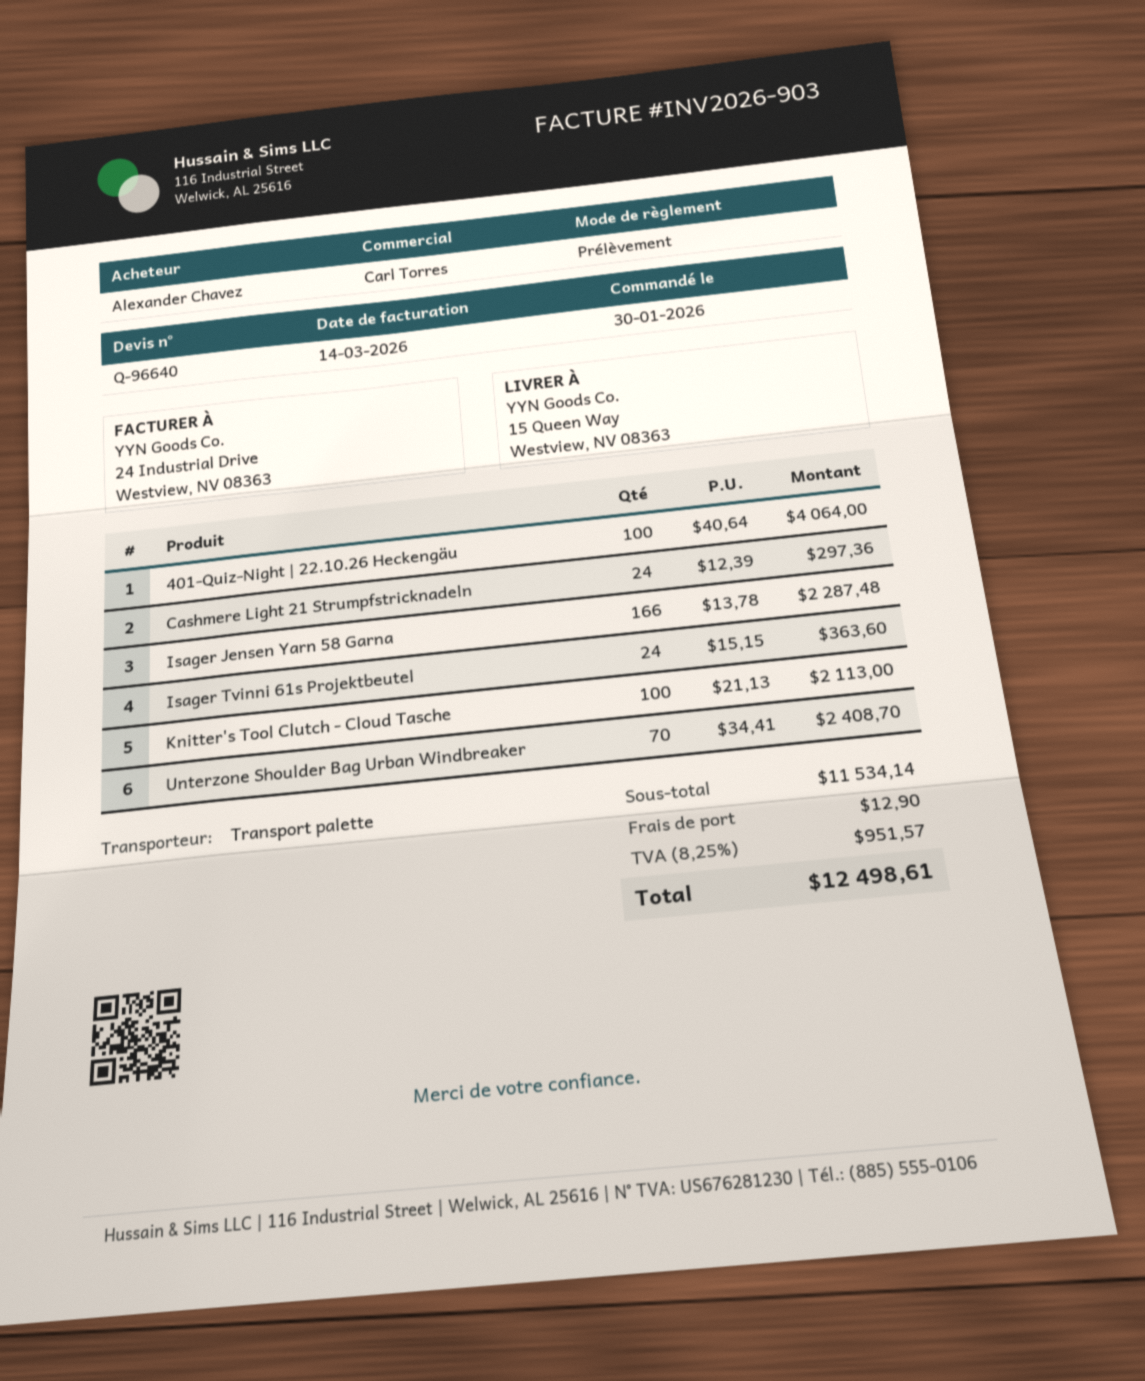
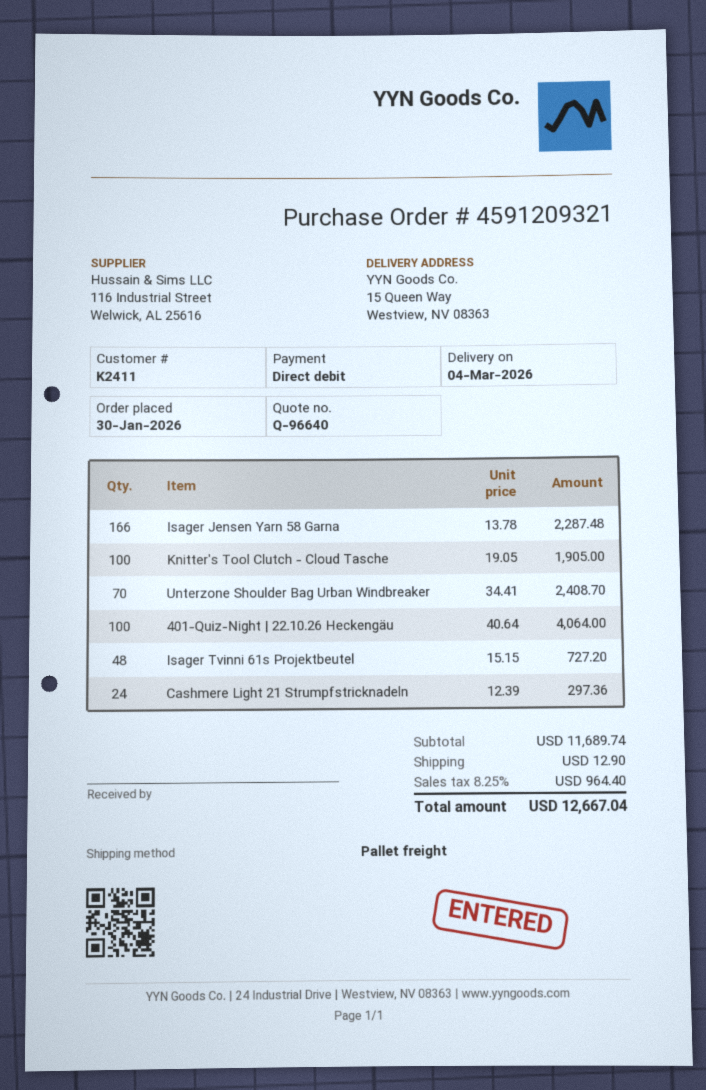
Isager Tvinni 61s Projektbeutel: 24 x 15.15 = 363.60 -> 48 x 15.15 = 727.20
Knitter's Tool Clutch - Cloud Tasche: 100 x 21.13 = 2113.00 -> 100 x 19.05 = 1905.00
subtotal: 11534.14 -> 11689.74
tax: 8.25% = 951.57 -> 8.25% = 964.40
total: 12498.61 -> 12667.04

